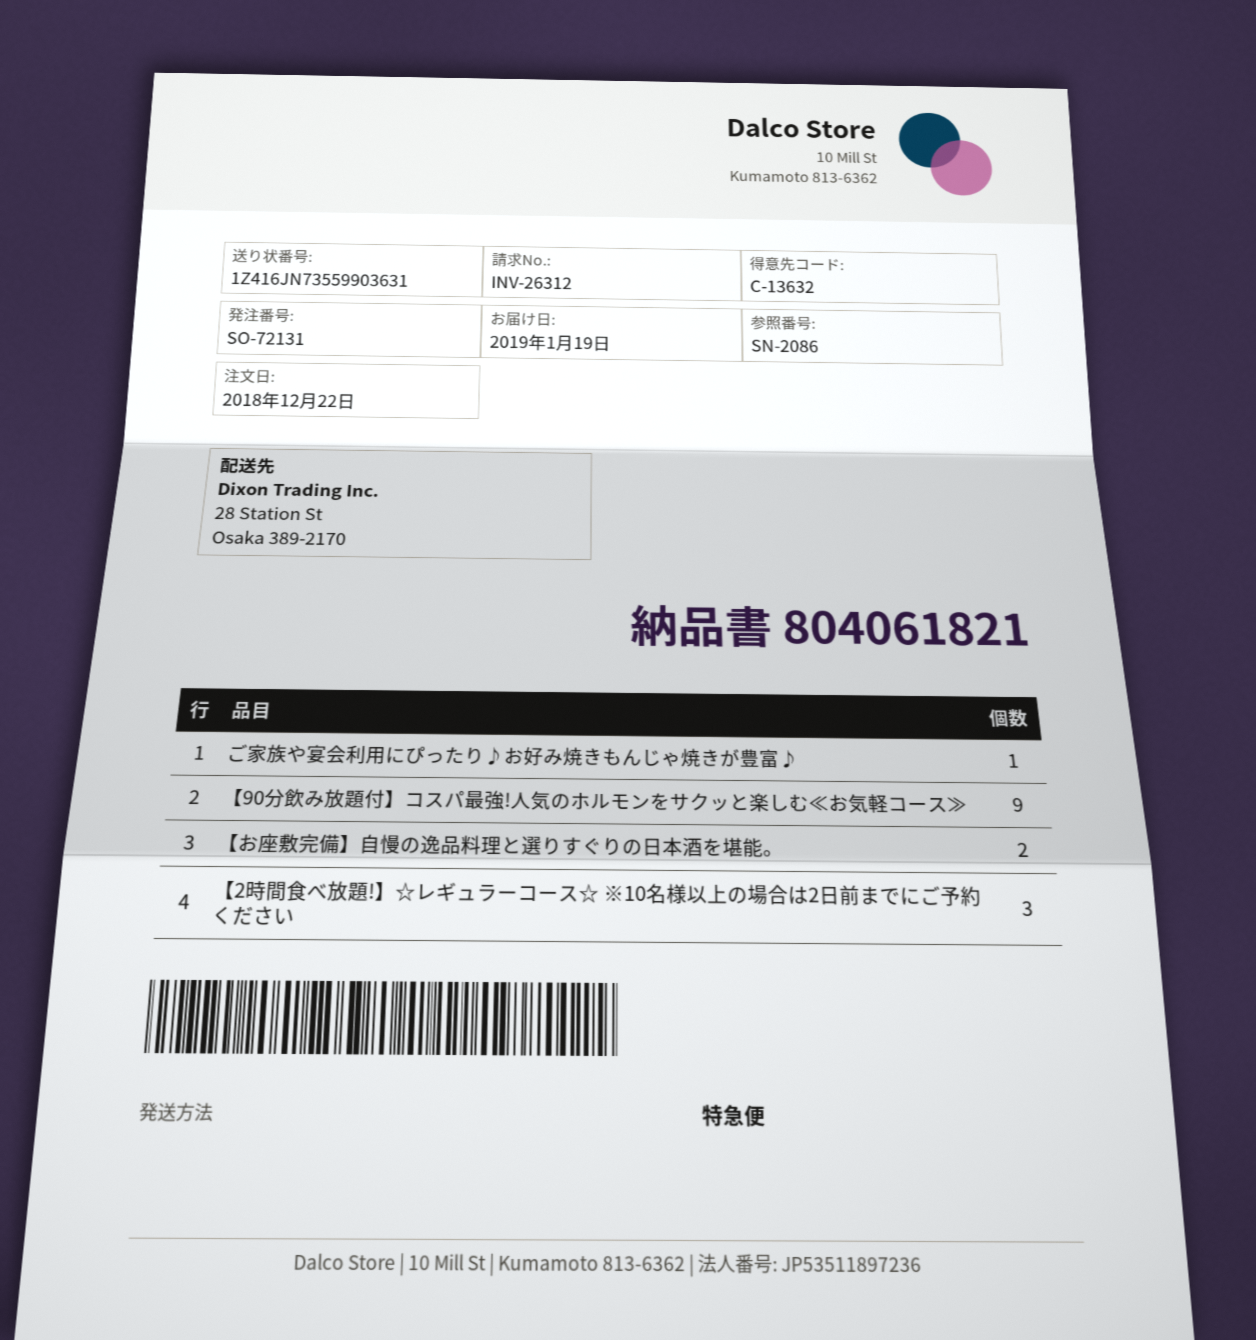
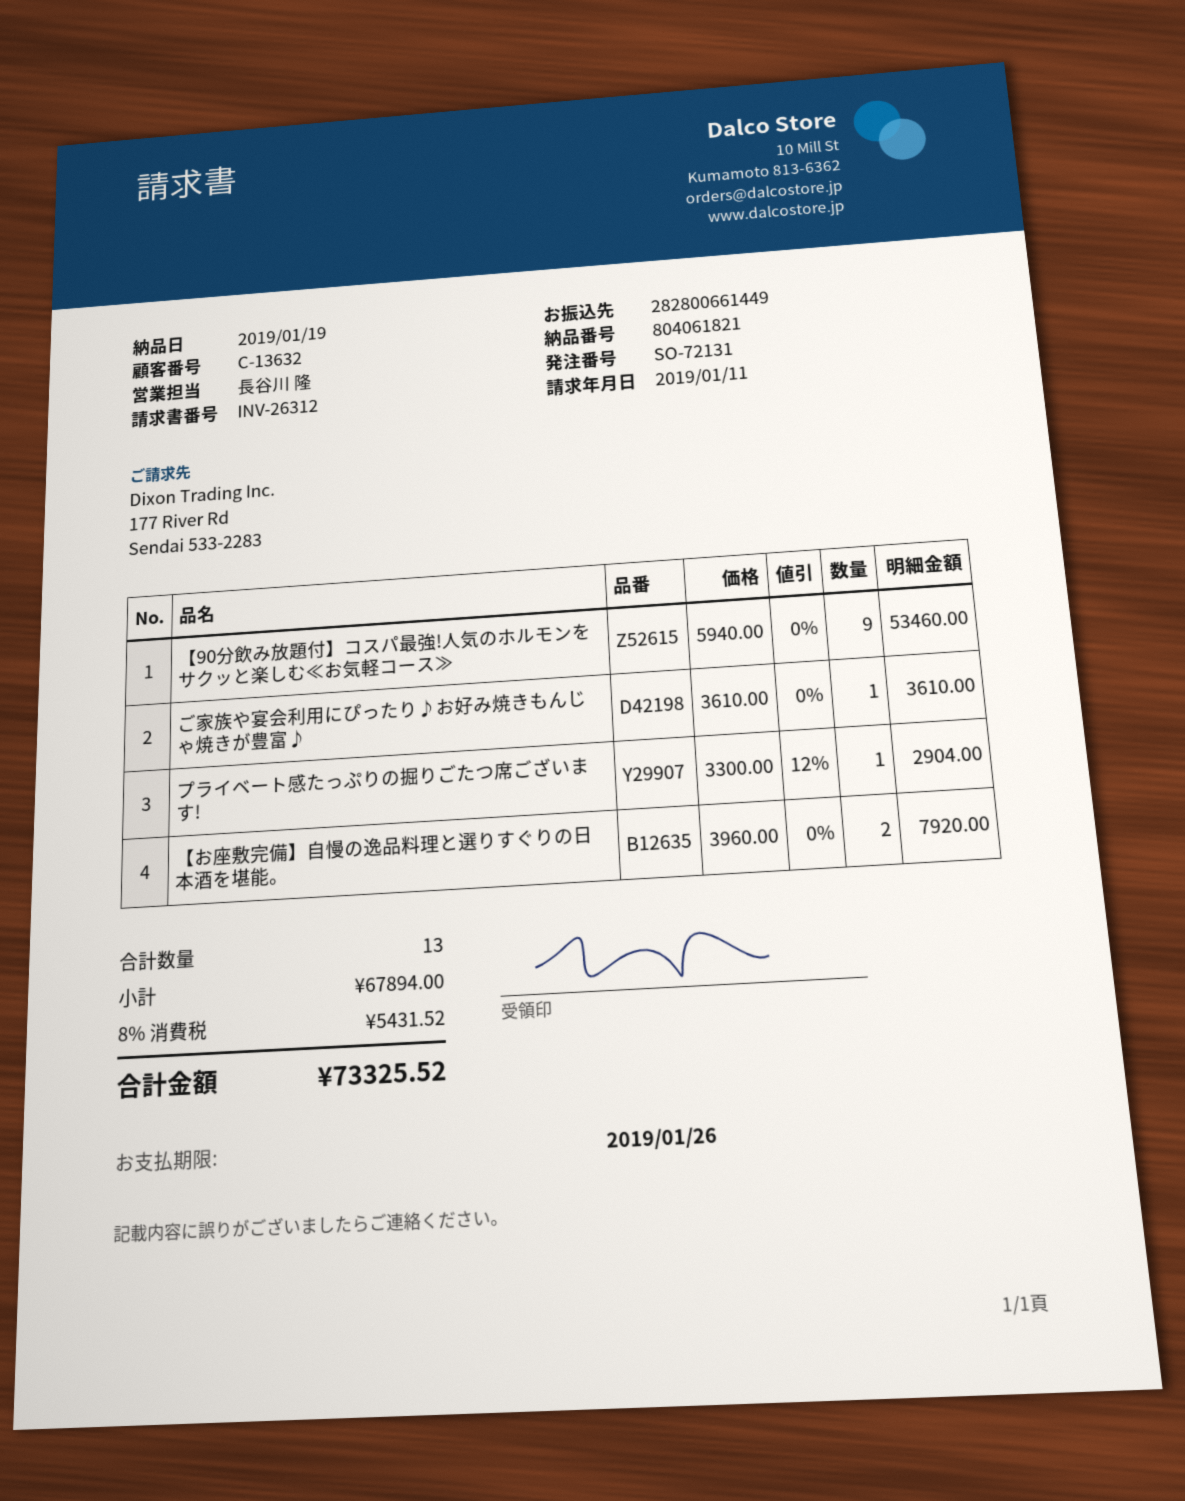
【2時間食べ放題!】☆レギュラーコース☆ ※10名様以上の場合は2日前までにご予約ください: 3 -> none
プライベート感たっぷりの掘りごたつ席ございます!: none -> 1

